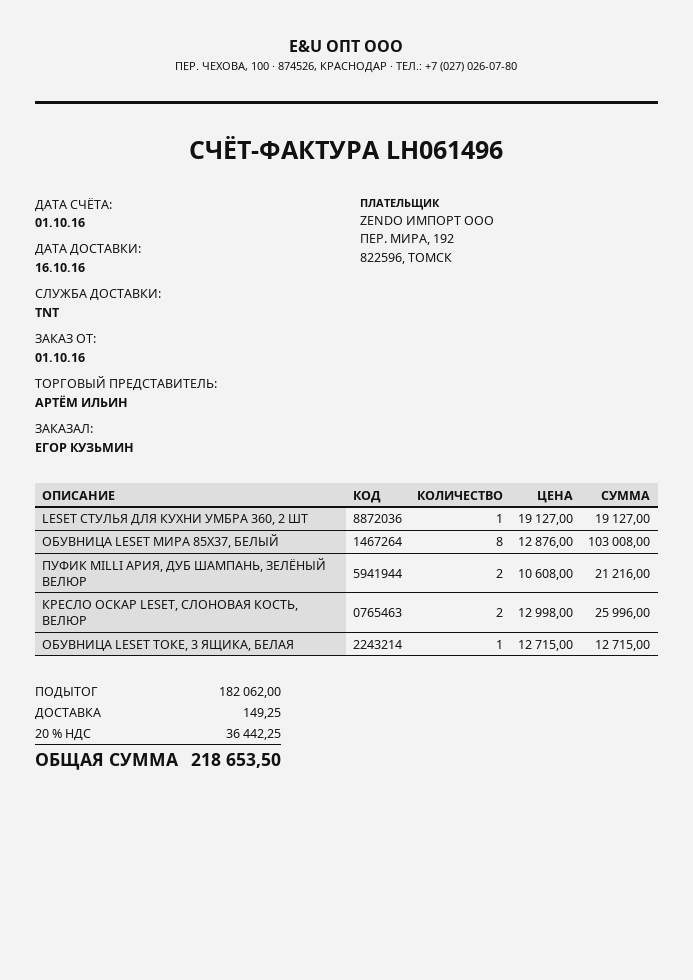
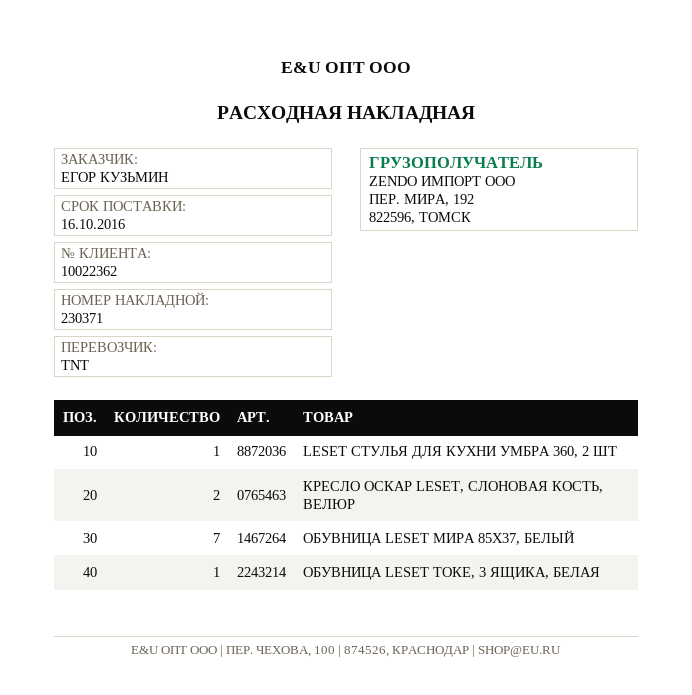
ОБУВНИЦА LESET МИРА 85Х37, БЕЛЫЙ: 8 -> 7
ПУФИК MILLI АРИЯ, ДУБ ШАМПАНЬ, ЗЕЛЁНЫЙ ВЕЛЮР: 2 -> none

